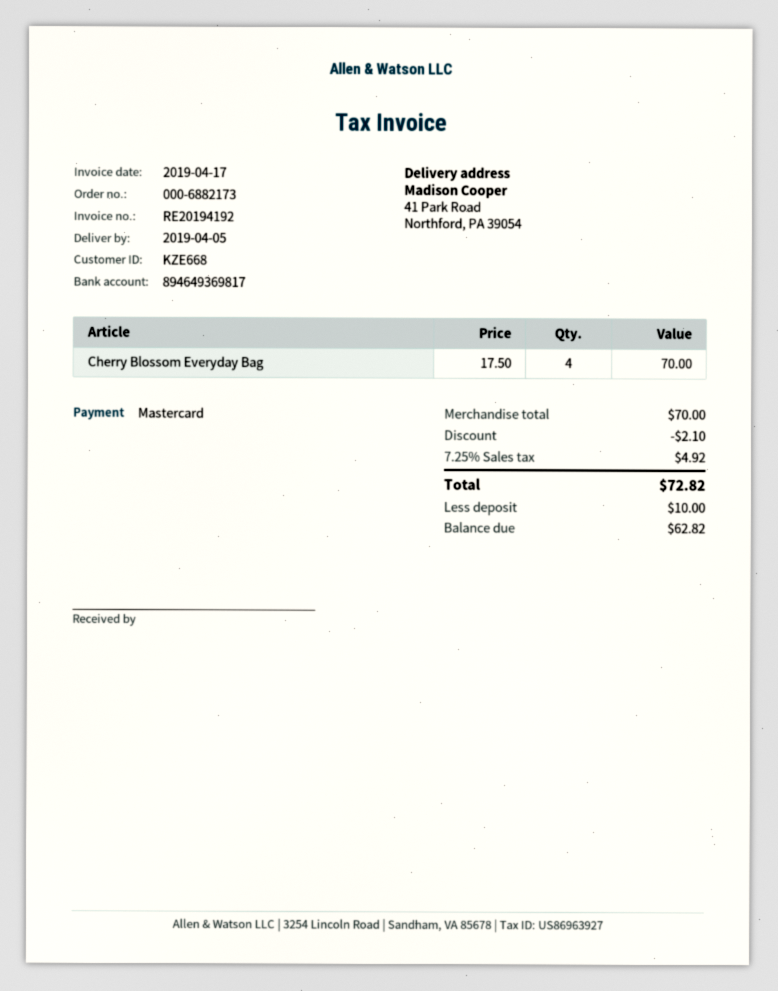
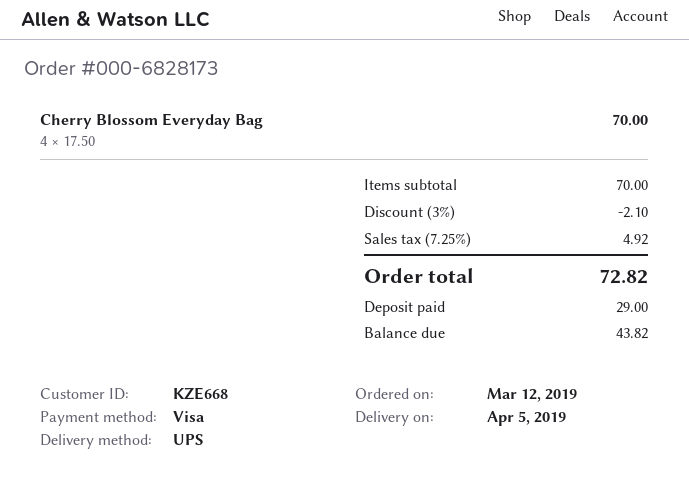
order number: 000-6882173 -> 000-6828173
payment method: Mastercard -> Visa
deposit: 10.00 -> 29.00
balance: 62.82 -> 43.82

